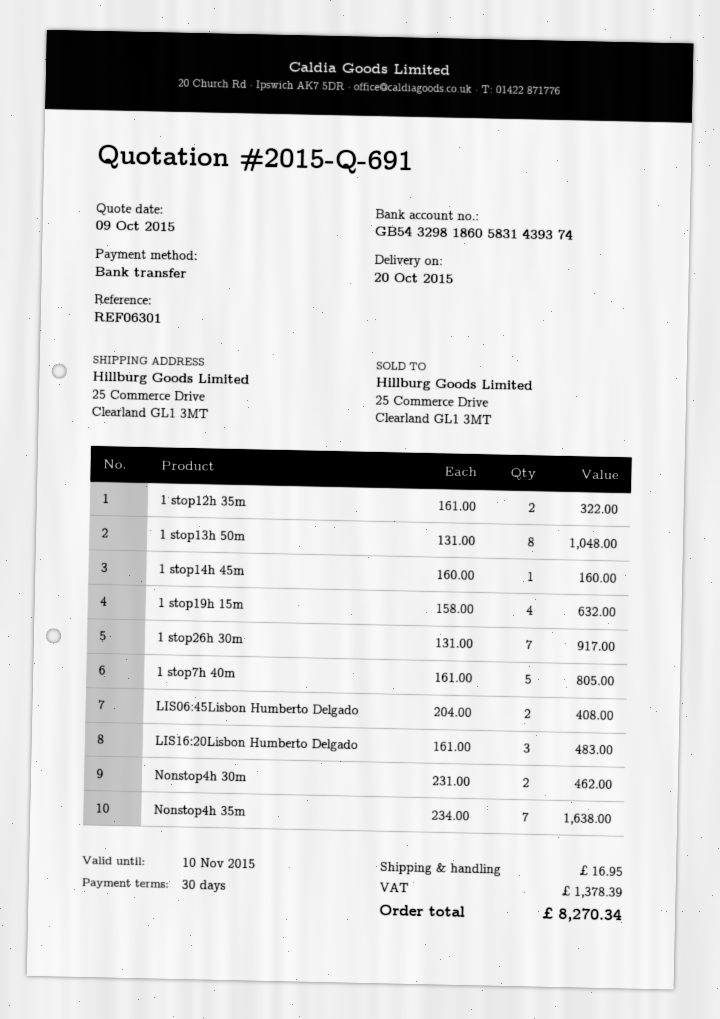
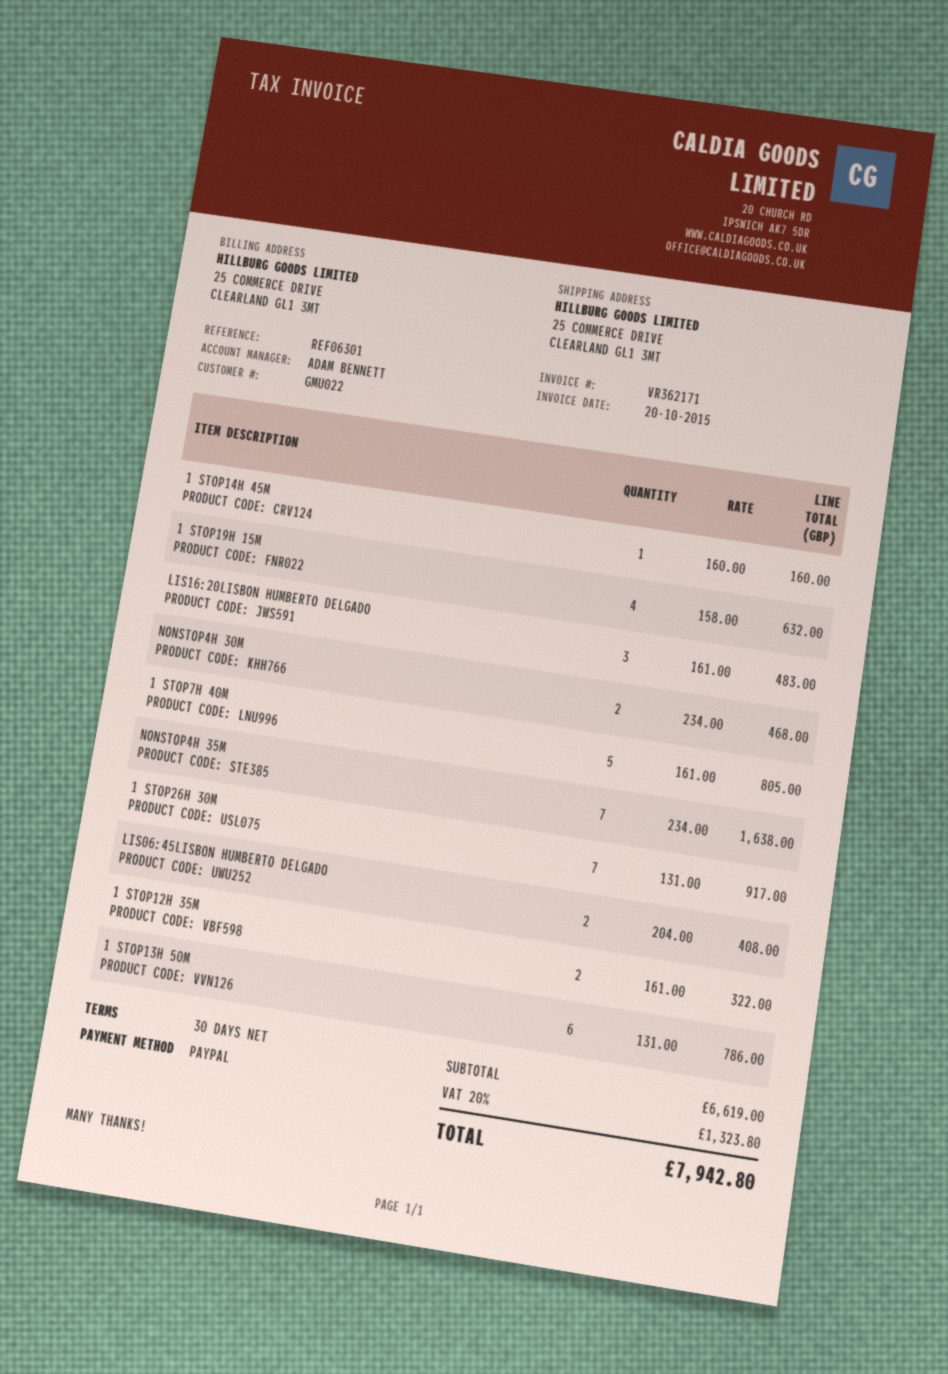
payment method: bank transfer -> PayPal
1 stop13h 50m: 8 x 131.00 = 1048.00 -> 6 x 131.00 = 786.00
Nonstop4h 30m: 2 x 231.00 = 462.00 -> 2 x 234.00 = 468.00
shipping: 16.95 -> none
tax: 1378.39 -> 1323.80
total: 8270.34 -> 7942.80

